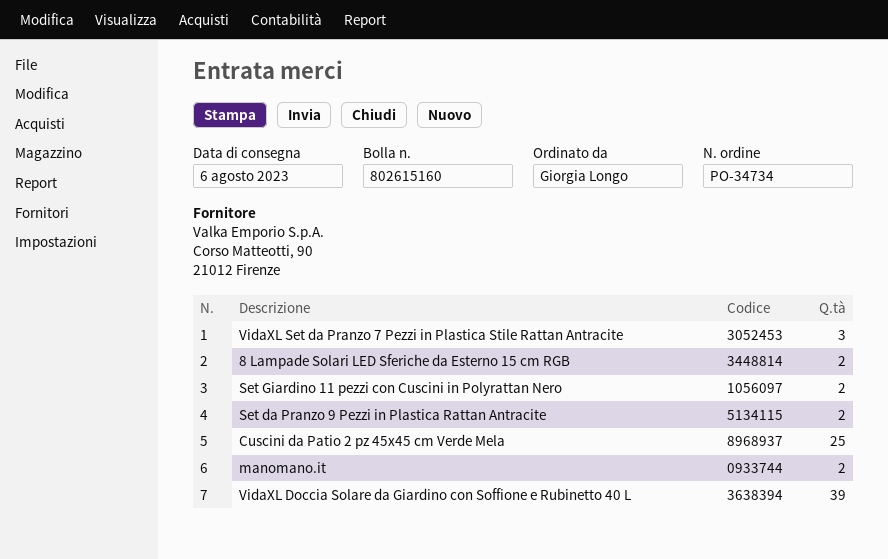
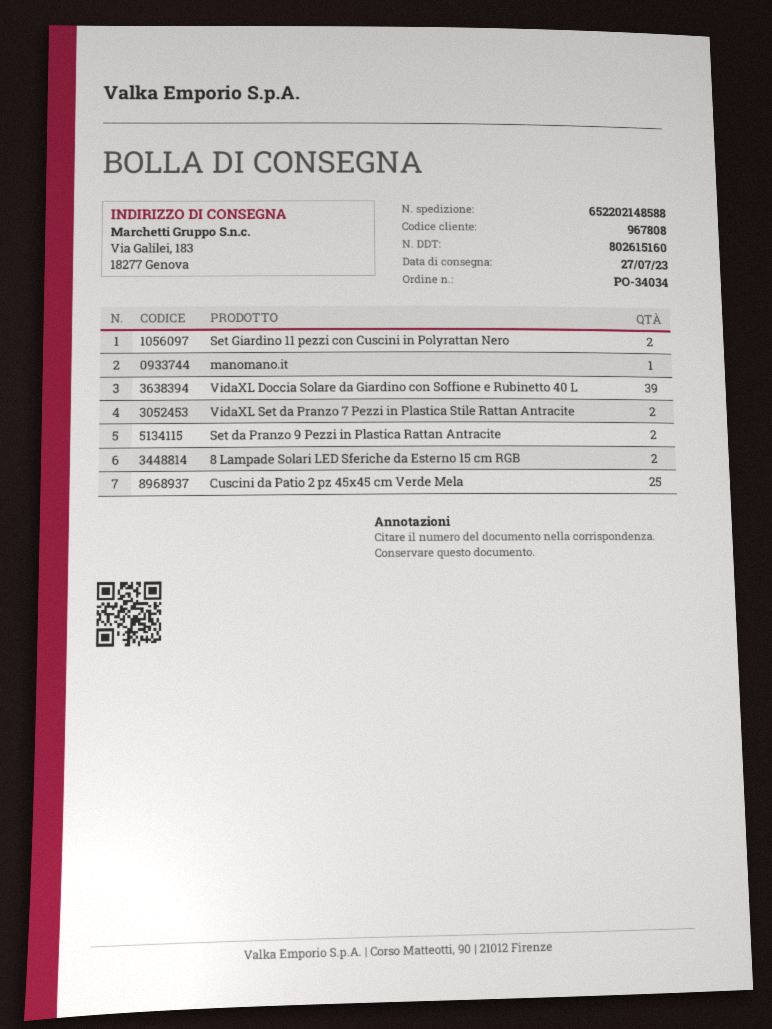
order number: PO-34734 -> PO-34034
delivery date: 2023-08-06 -> 2023-07-27
VidaXL Set da Pranzo 7 Pezzi in Plastica Stile Rattan Antracite: 3 -> 2
manomano.it: 2 -> 1

